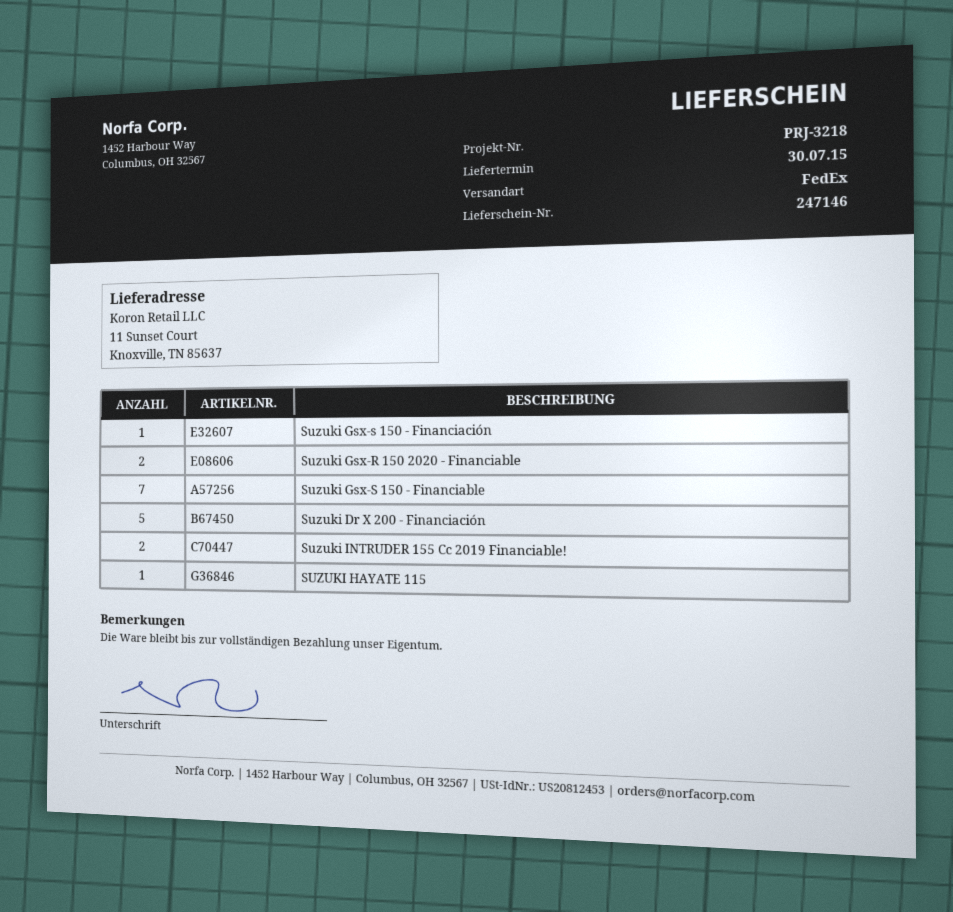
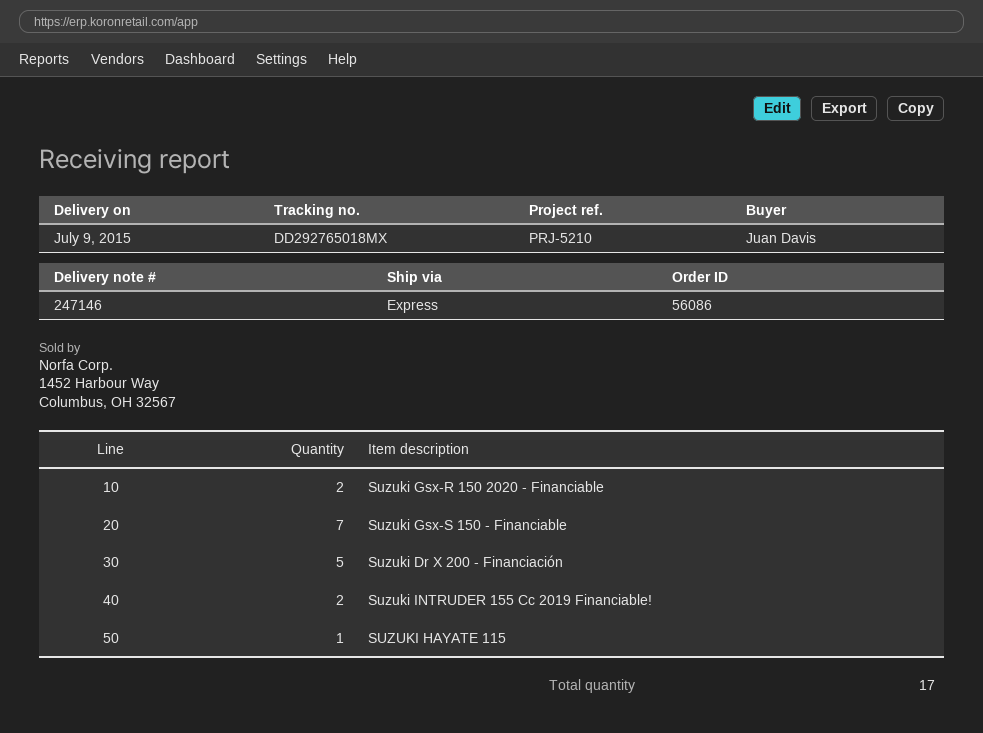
delivery date: 2015-07-30 -> 2015-07-09
reference: PRJ-3218 -> PRJ-5210
shipping method: FedEx -> express
Suzuki Gsx-s 150 - Financiación: 1 -> none

